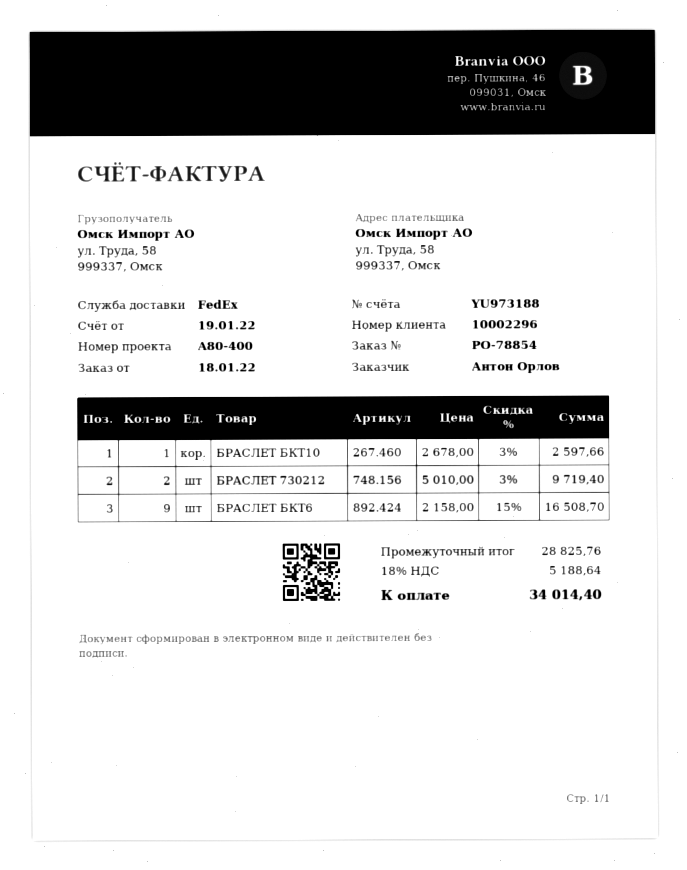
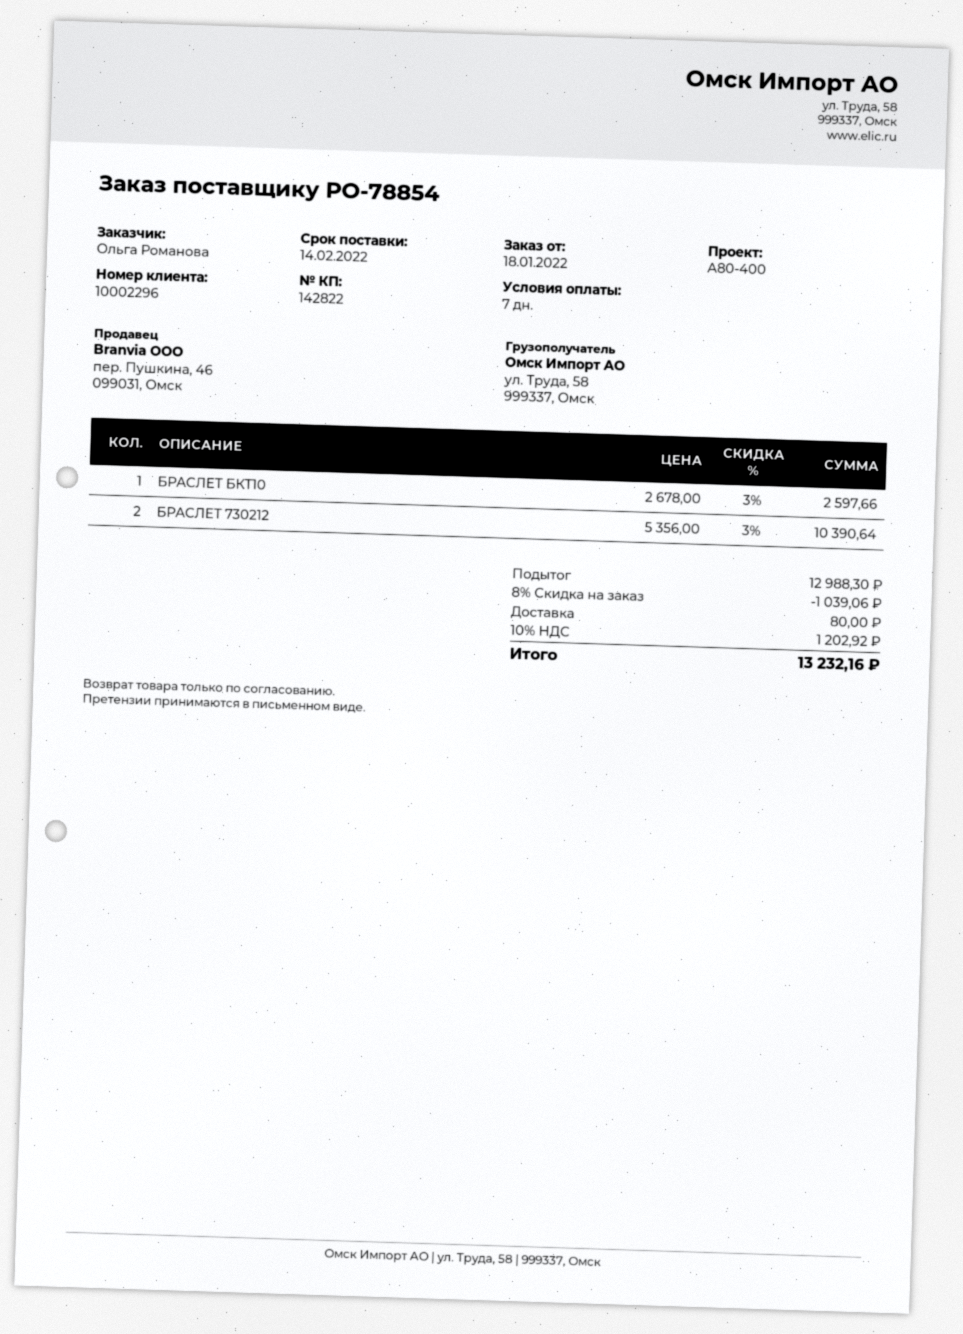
ordered by: Антон Орлов -> Ольга Романова
БРАСЛЕТ 730212: 2 x 5010.00 - 3% = 9719.40 -> 2 x 5356.00 - 3% = 10390.64
БРАСЛЕТ БКТ6: 9 x 2158.00 - 15% = 16508.70 -> none
subtotal: 28825.76 -> 12988.30
discount: none -> 8% = 1039.06
shipping: none -> 80.00
tax: 18% = 5188.64 -> 10% = 1202.92
total: 34014.40 -> 13232.16

